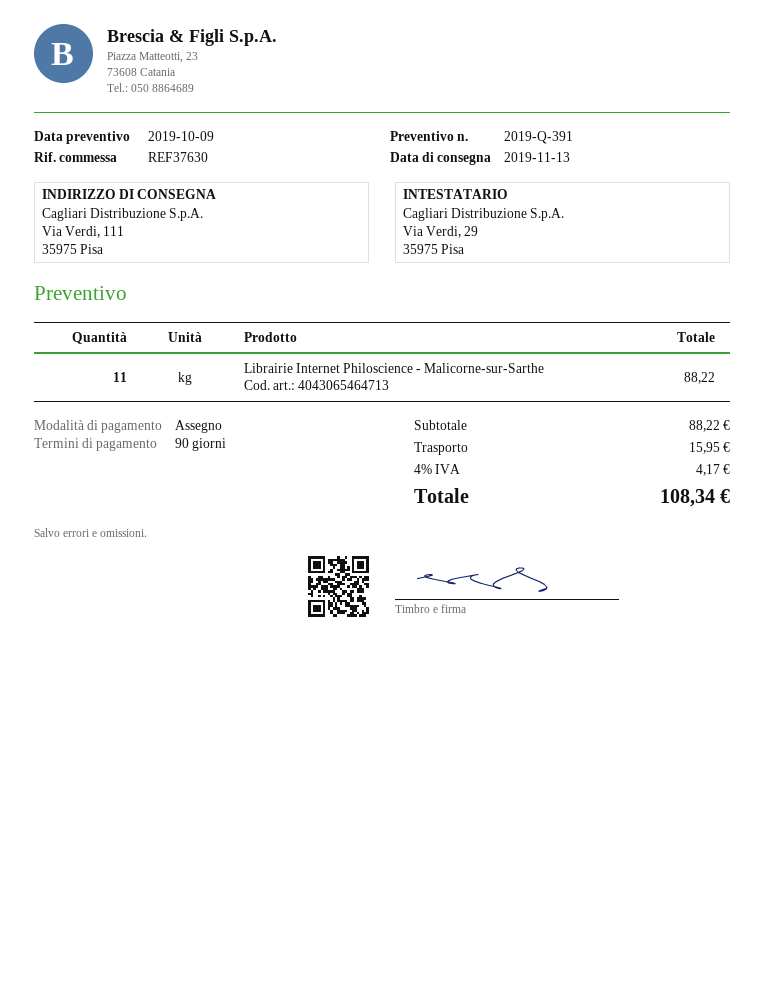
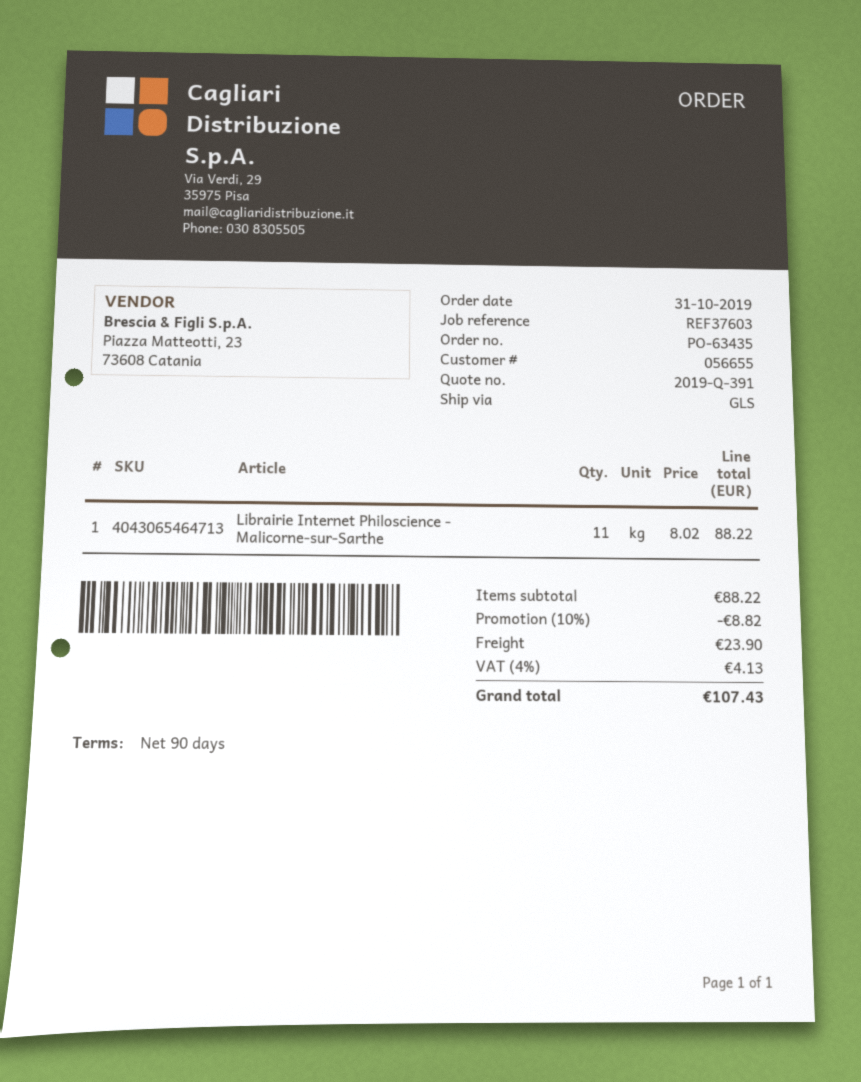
reference: REF37630 -> REF37603
discount: none -> 10% = 8.82
shipping: 15.95 -> 23.90
tax: 4% = 4.17 -> 4% = 4.13
total: 108.34 -> 107.43

